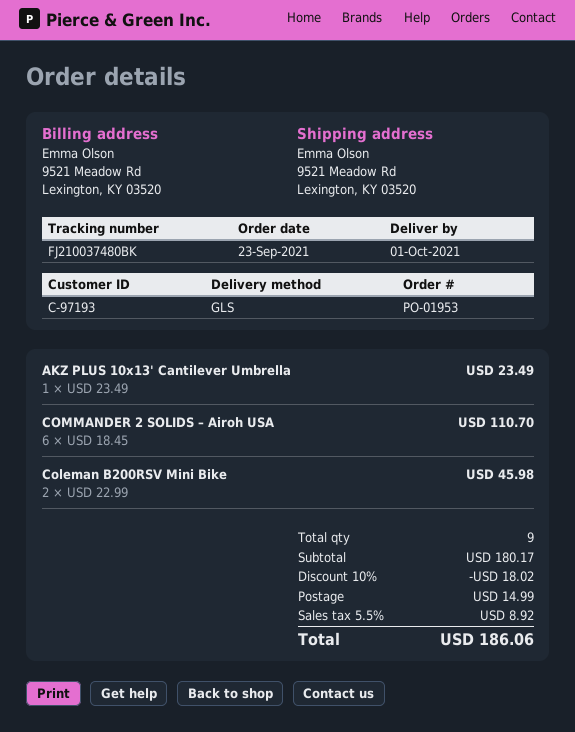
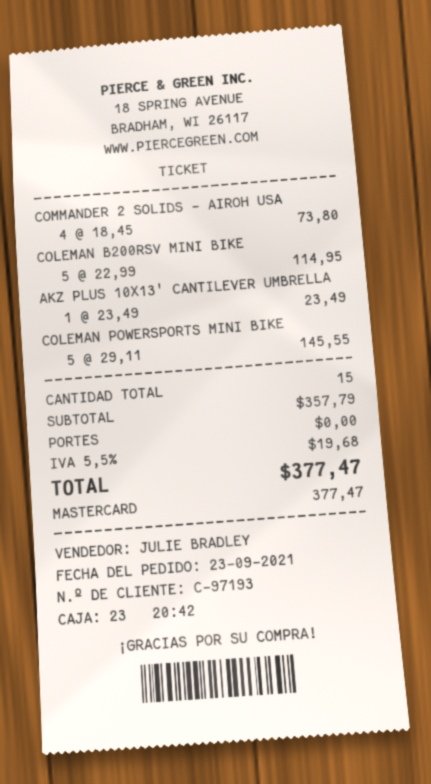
COMMANDER 2 SOLIDS – Airoh USA: 6 x 18.45 = 110.70 -> 4 x 18.45 = 73.80
Coleman B200RSV Mini Bike: 2 x 22.99 = 45.98 -> 5 x 22.99 = 114.95
COLEMAN POWERSPORTS MINI BIKE: none -> 5 x 29.11 = 145.55
total quantity: 9 -> 15
subtotal: 180.17 -> 357.79
discount: 10% = 18.02 -> none
shipping: 14.99 -> 0.00
tax: 5.5% = 8.92 -> 5.5% = 19.68
total: 186.06 -> 377.47

